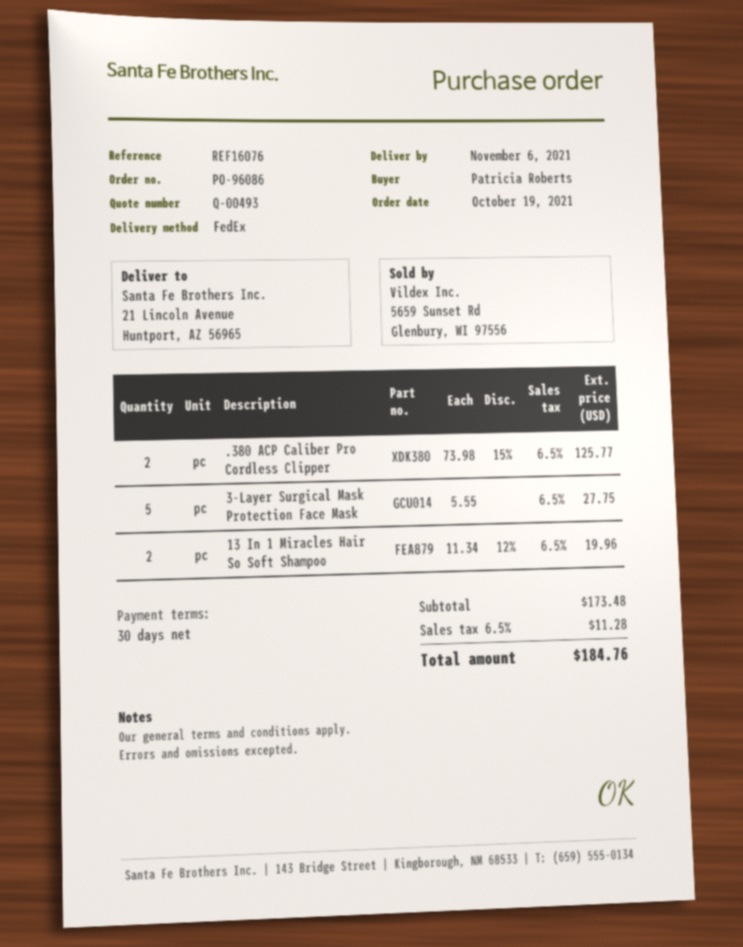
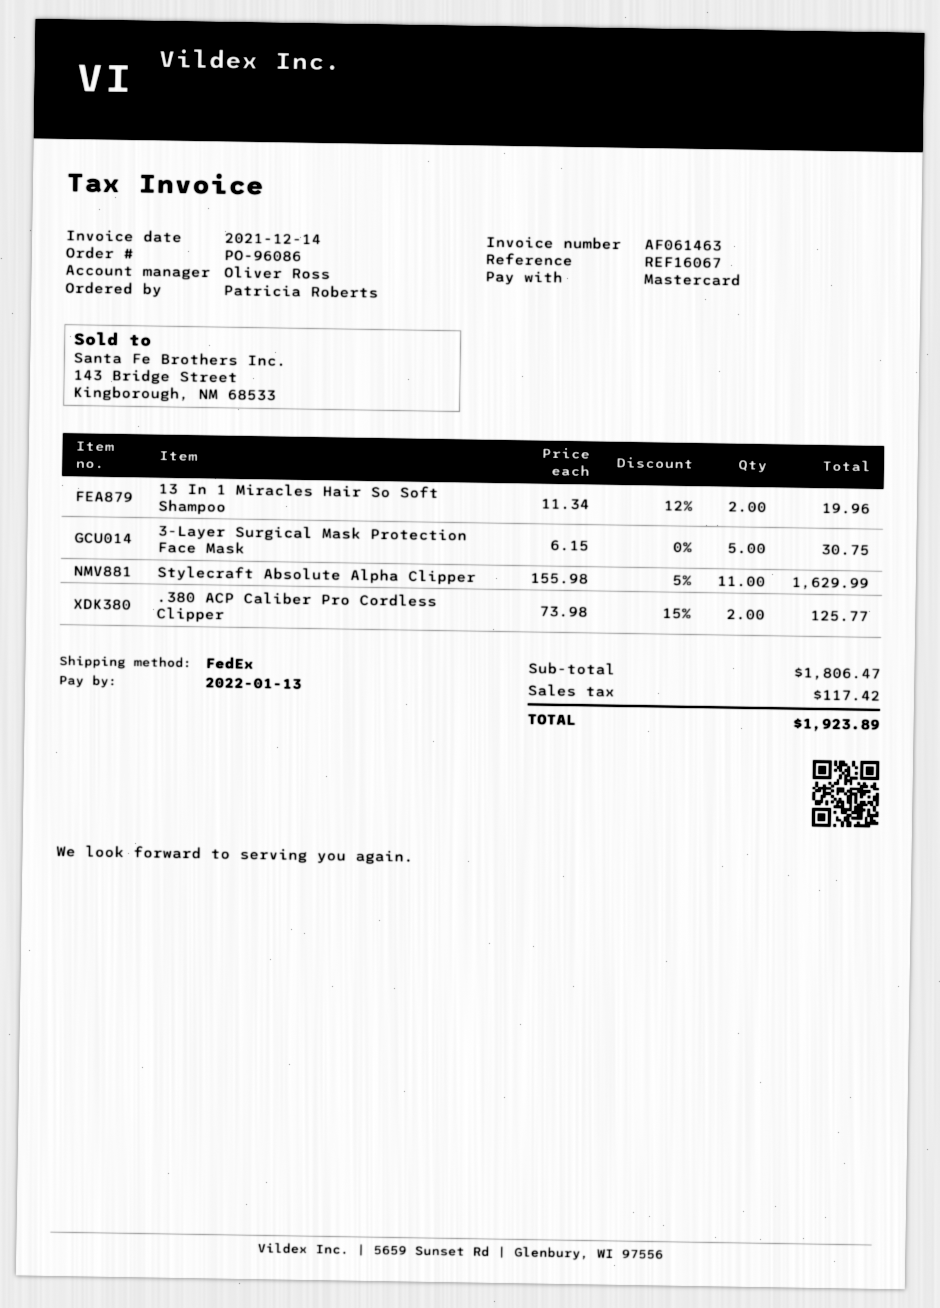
reference: REF16076 -> REF16067
3-Layer Surgical Mask Protection Face Mask: 5 x 5.55 = 27.75 -> 5 x 6.15 = 30.75
Stylecraft Absolute Alpha Clipper: none -> 11 x 155.98 - 5% = 1629.99
subtotal: 173.48 -> 1806.47
tax: 11.28 -> 117.42
total: 184.76 -> 1923.89

